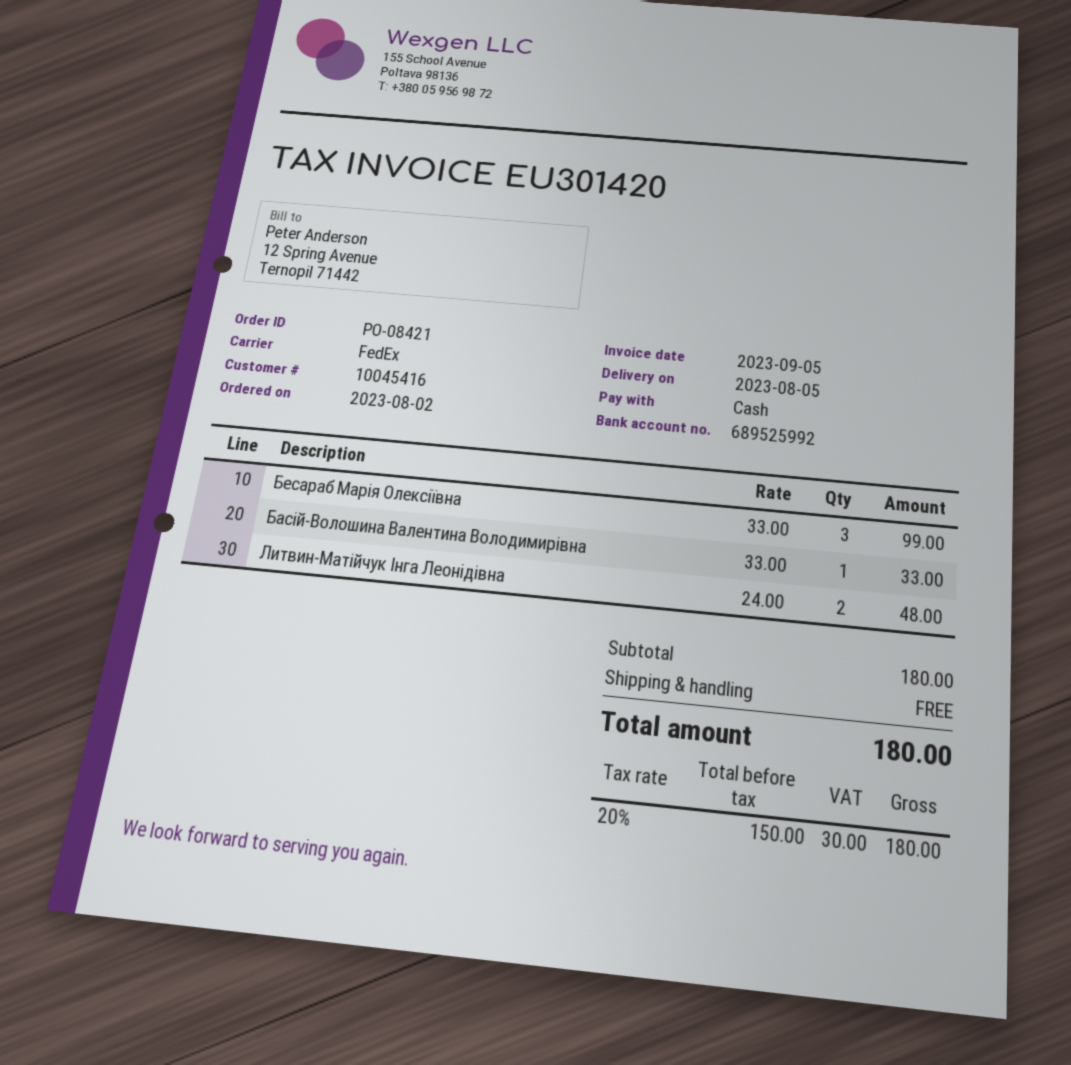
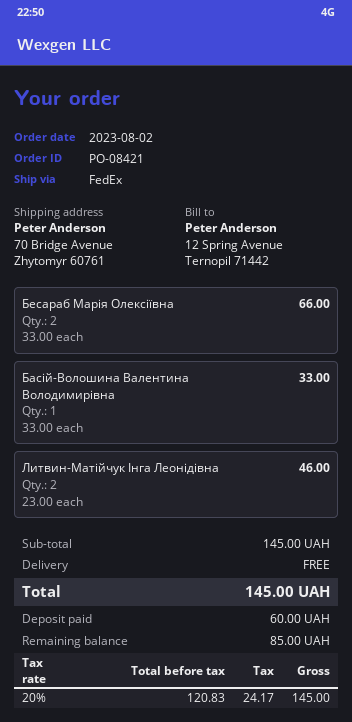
Бесараб Марія Олексіївна: 3 x 33.00 = 99.00 -> 2 x 33.00 = 66.00
Литвин-Матійчук Інга Леонідівна: 2 x 24.00 = 48.00 -> 2 x 23.00 = 46.00
subtotal: 180.00 -> 145.00
net: 150.00 -> 120.83
tax: 20% = 30.00 -> 20% = 24.17
total: 180.00 -> 145.00

